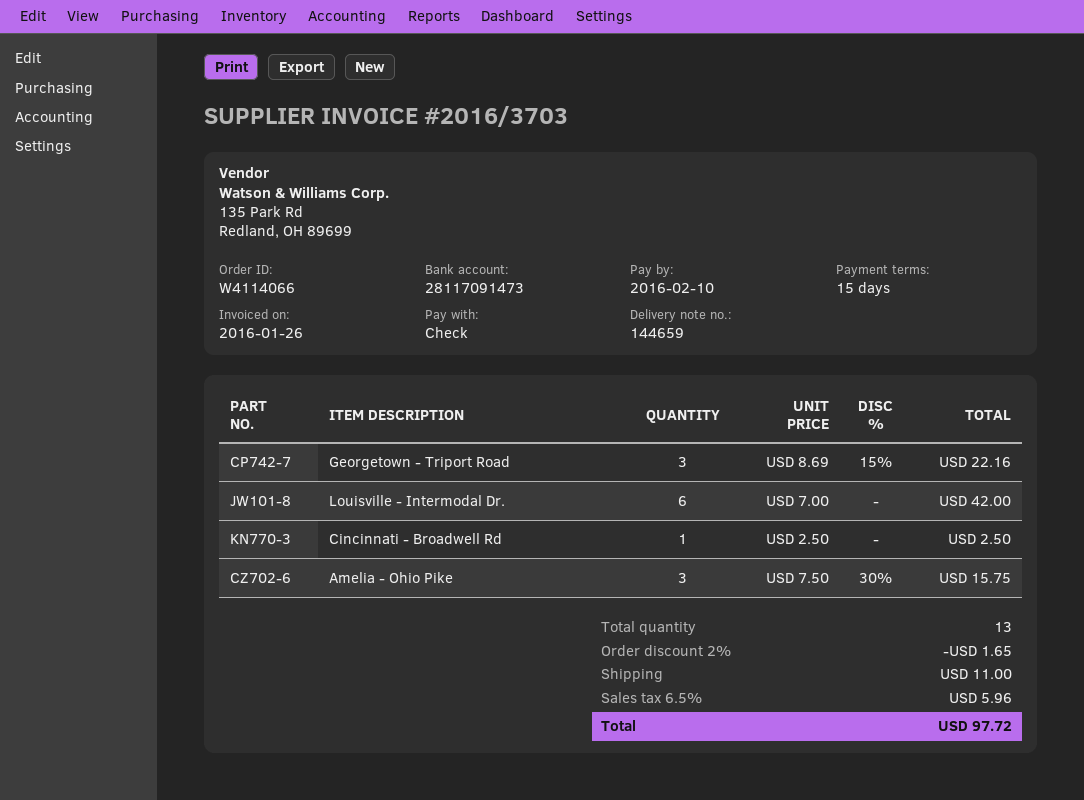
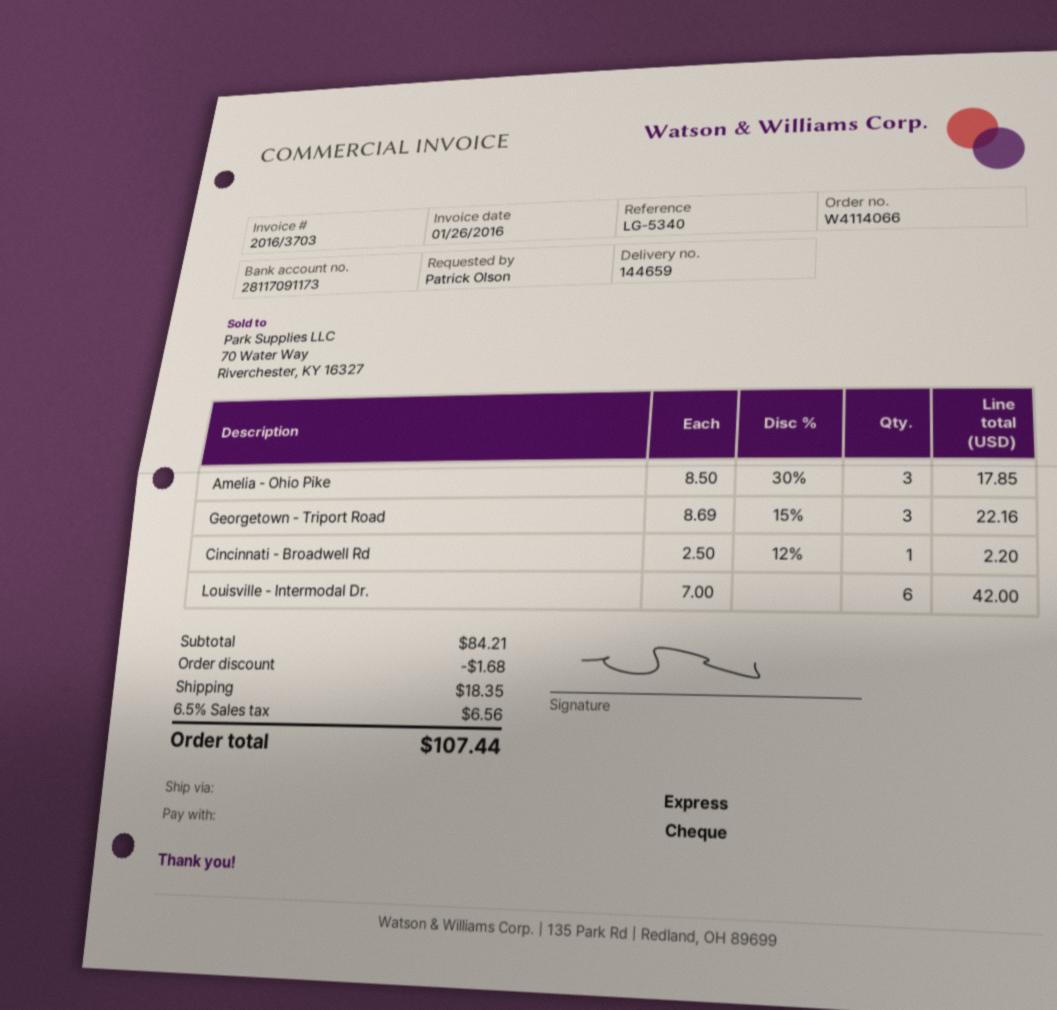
bank account: 28117091473 -> 28117091173
Cincinnati - Broadwell Rd: 1 x 2.50 = 2.50 -> 1 x 2.50 - 12% = 2.20
Amelia - Ohio Pike: 3 x 7.50 - 30% = 15.75 -> 3 x 8.50 - 30% = 17.85
discount: 1.65 -> 1.68
shipping: 11.00 -> 18.35
tax: 6.5% = 5.96 -> 6.5% = 6.56
total: 97.72 -> 107.44

